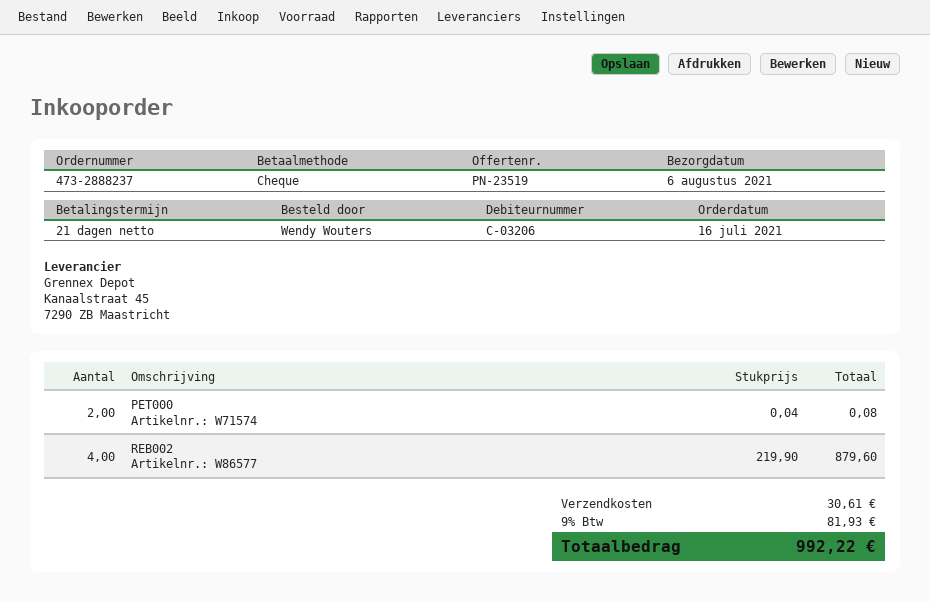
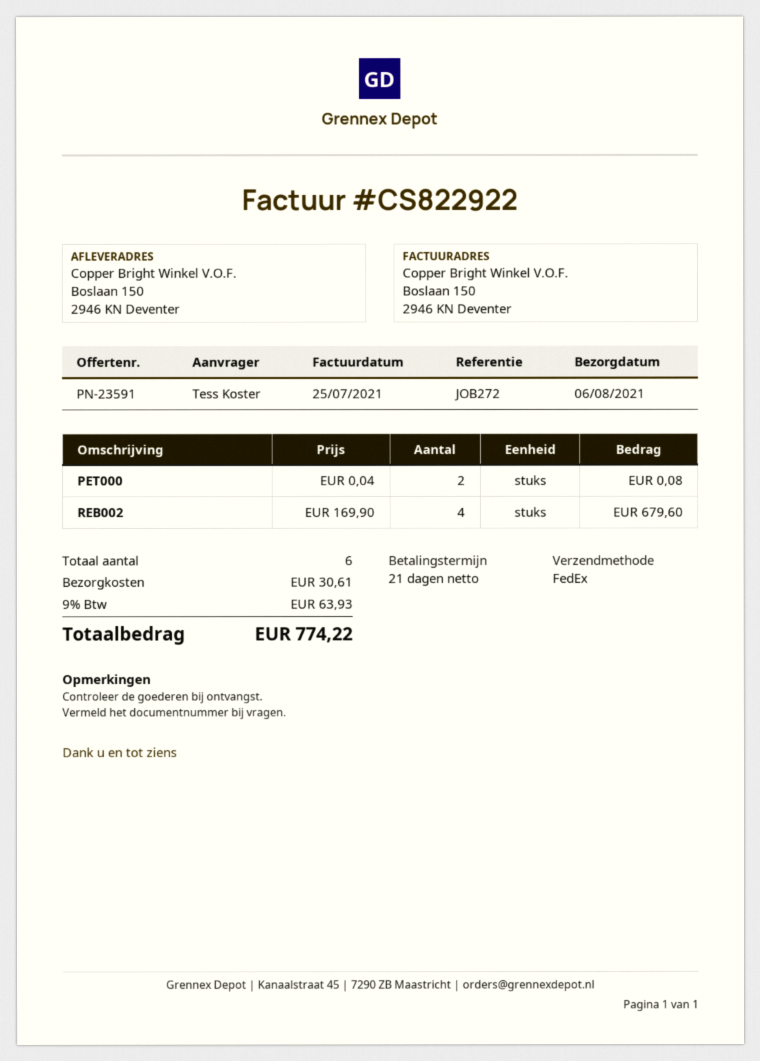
quote number: PN-23519 -> PN-23591
ordered by: Wendy Wouters -> Tess Koster
REB002: 4 x 219.90 = 879.60 -> 4 x 169.90 = 679.60
tax: 9% = 81.93 -> 9% = 63.93
total: 992.22 -> 774.22

